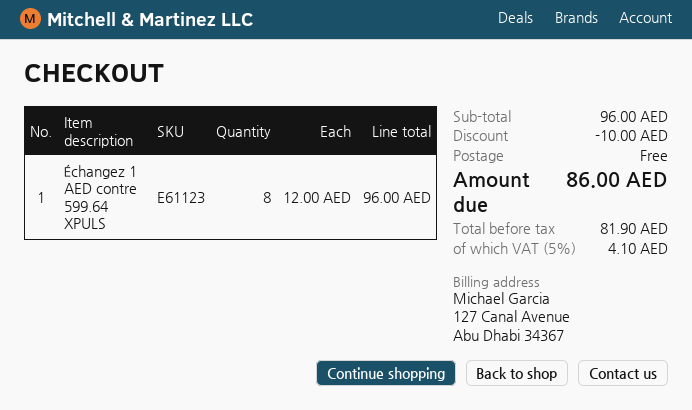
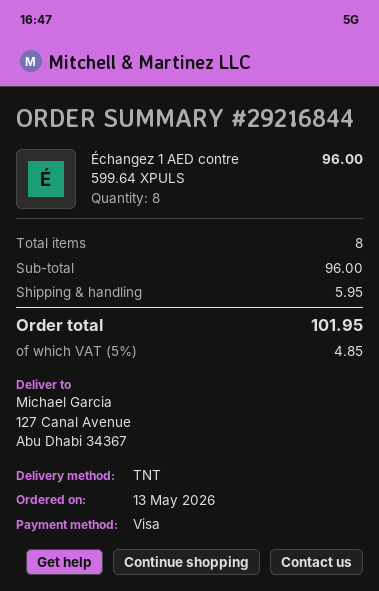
discount: 10.00 -> none
shipping: 0.00 -> 5.95
tax: 5% = 4.10 -> 5% = 4.85
total: 86.00 -> 101.95

